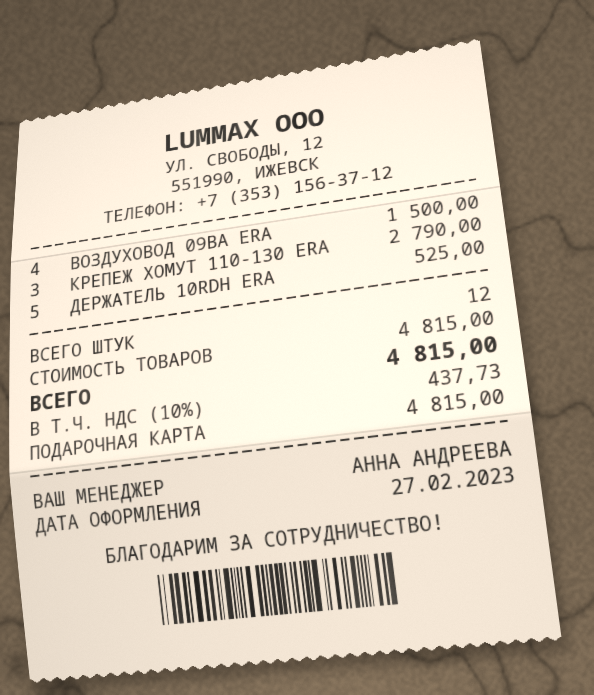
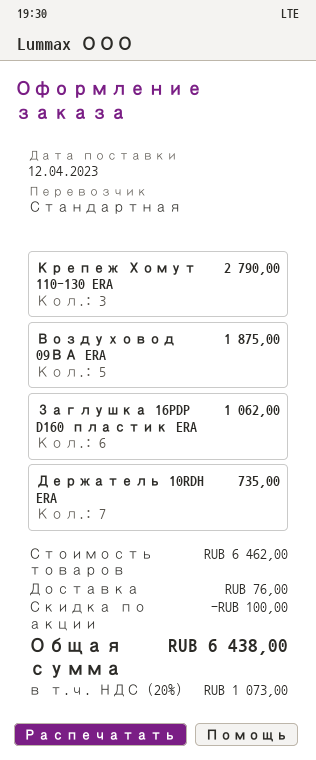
ВОЗДУХОВОД 09ВА ERA: 4 for 1500.00 -> 5 for 1875.00
ДЕРЖАТЕЛЬ 10RDH ERA: 5 for 525.00 -> 7 for 735.00
Заглушка 16PDP D160 пластик ERA: none -> 6 for 1062.00
subtotal: 4815.00 -> 6462.00
discount: none -> 100.00
shipping: none -> 76.00
tax: 10% = 437.73 -> 20% = 1073.00
total: 4815.00 -> 6438.00

